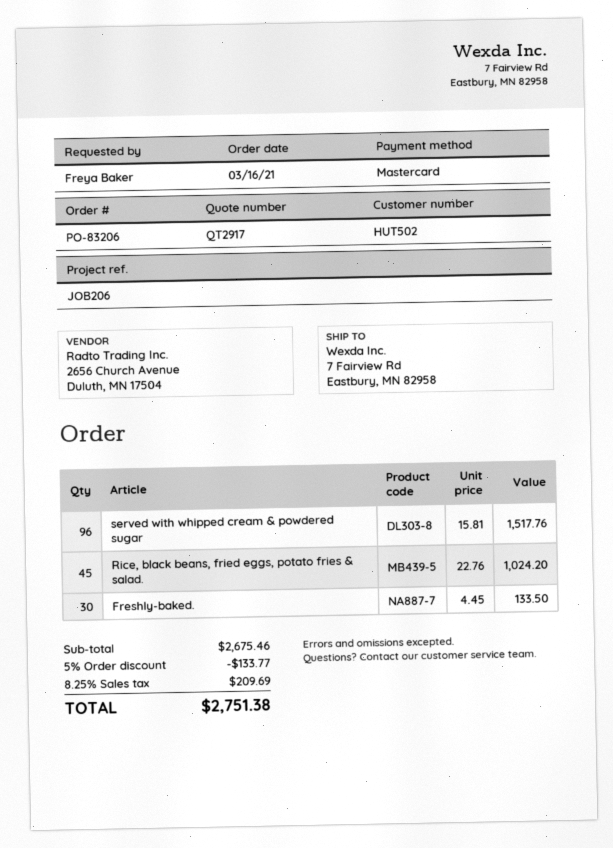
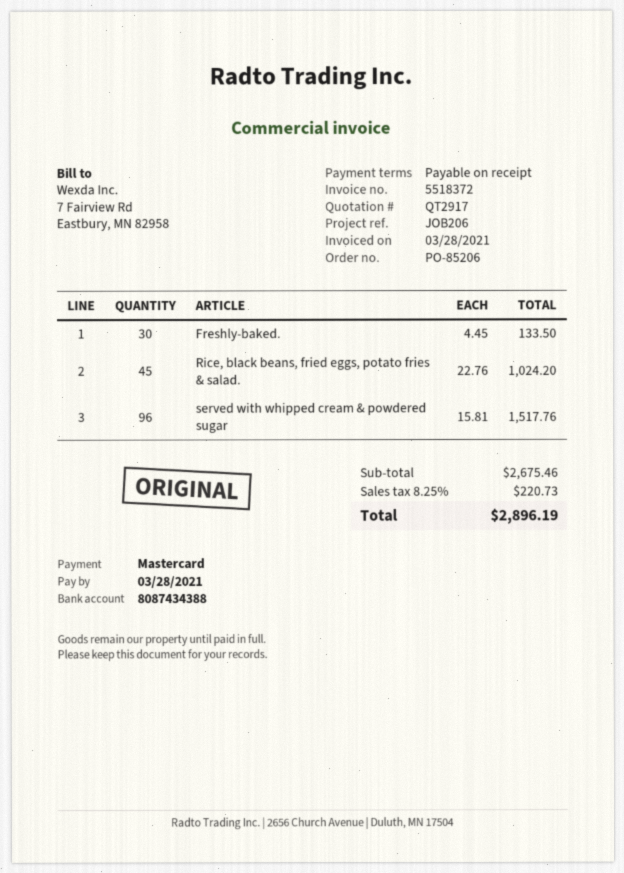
order number: PO-83206 -> PO-85206
discount: 5% = 133.77 -> none
tax: 8.25% = 209.69 -> 8.25% = 220.73
total: 2751.38 -> 2896.19

